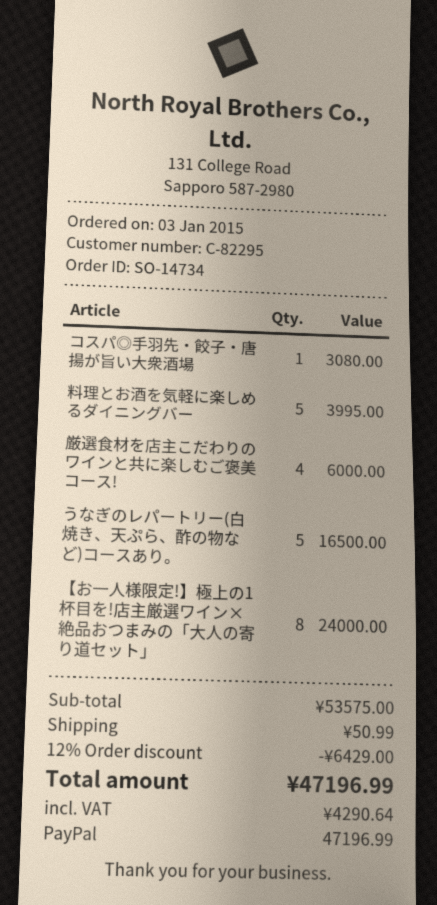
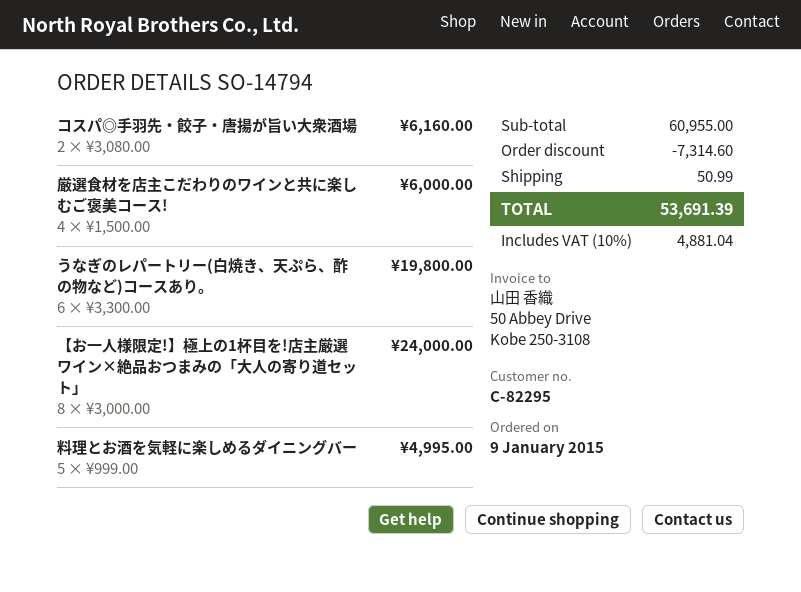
order number: SO-14734 -> SO-14794
order date: 2015-01-03 -> 2015-01-09
コスパ◎手羽先・餃子・唐揚が旨い大衆酒場: 1 for 3080.00 -> 2 for 6160.00
料理とお酒を気軽に楽しめるダイニングバー: 5 for 3995.00 -> 5 for 4995.00
うなぎのレパートリー(白焼き、天ぷら、酢の物など)コースあり。: 5 for 16500.00 -> 6 for 19800.00
subtotal: 53575.00 -> 60955.00
discount: 6429.00 -> 7314.60
tax: 4290.64 -> 4881.04
total: 47196.99 -> 53691.39

